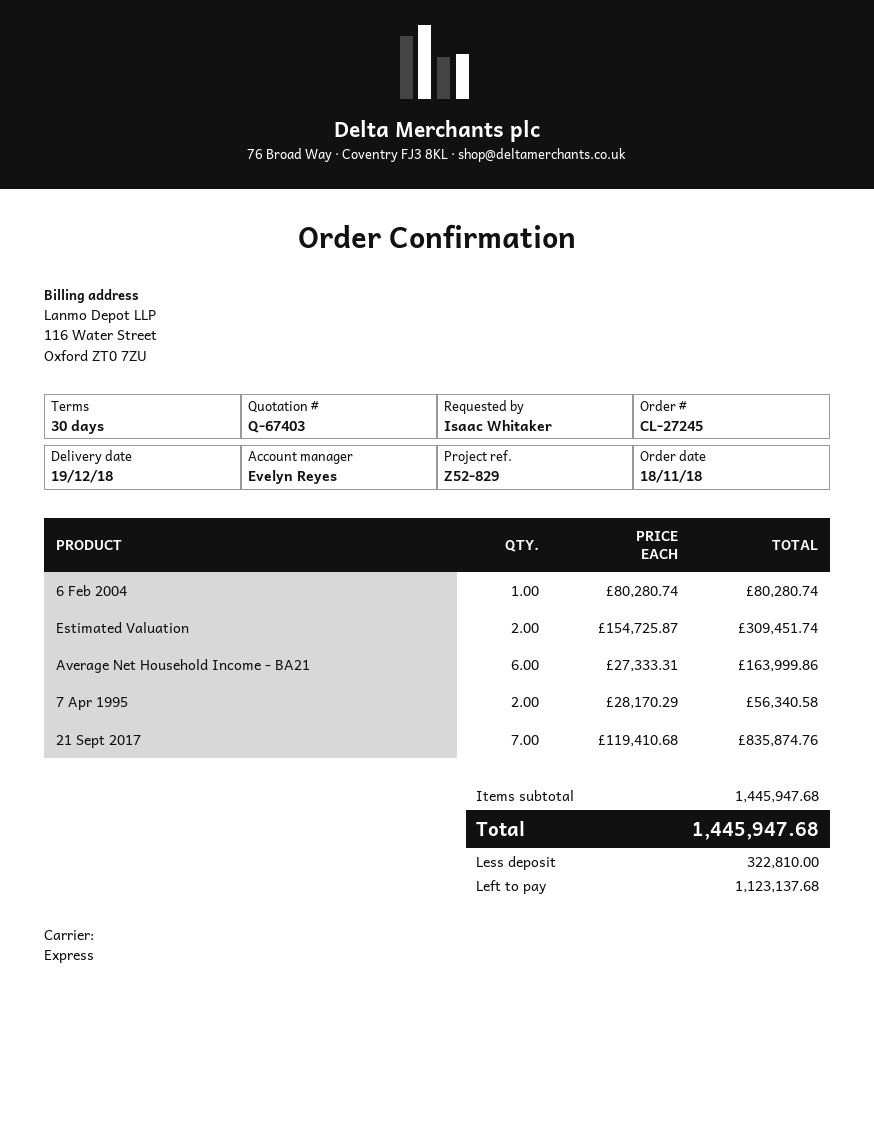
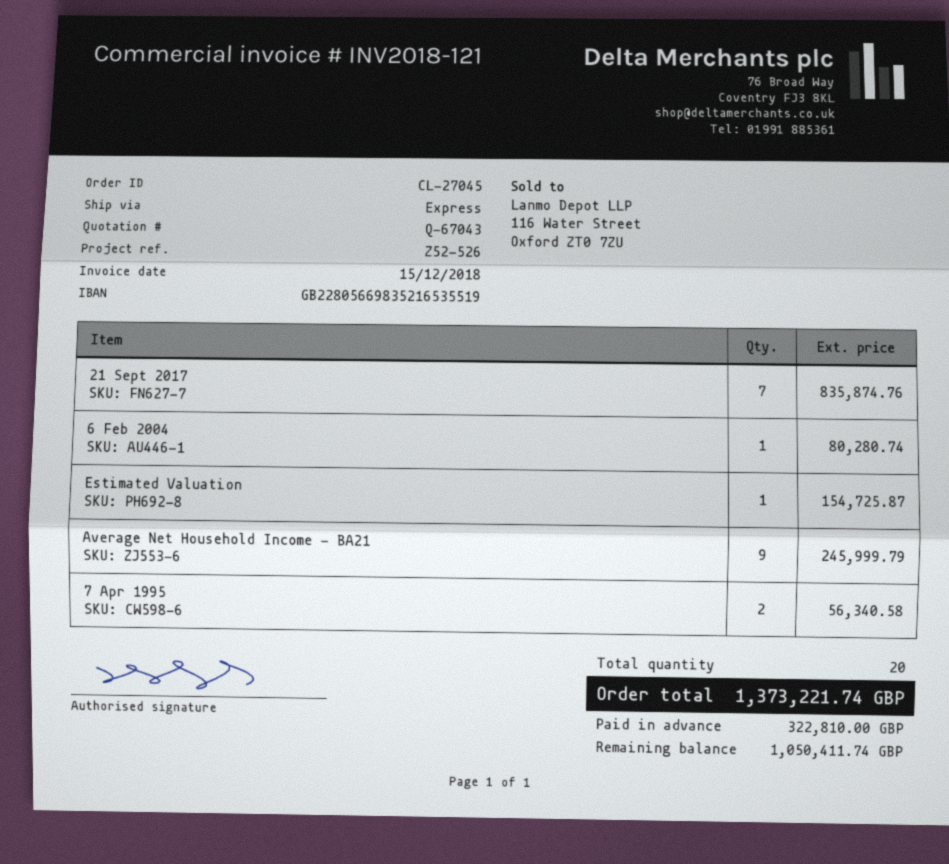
quote number: Q-67403 -> Q-67043
order number: CL-27245 -> CL-27045
reference: Z52-829 -> Z52-526
Estimated Valuation: 2 for 309451.74 -> 1 for 154725.87
Average Net Household Income - BA21: 6 for 163999.86 -> 9 for 245999.79
total: 1445947.68 -> 1373221.74
balance: 1123137.68 -> 1050411.74

